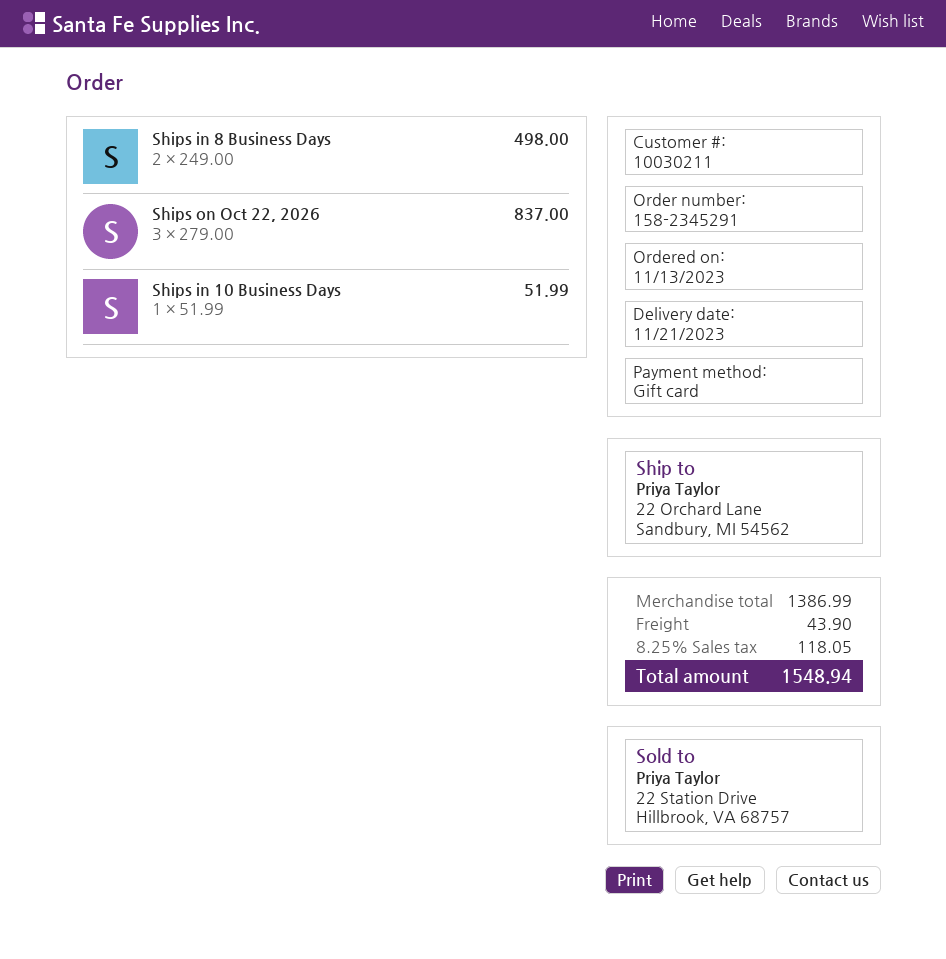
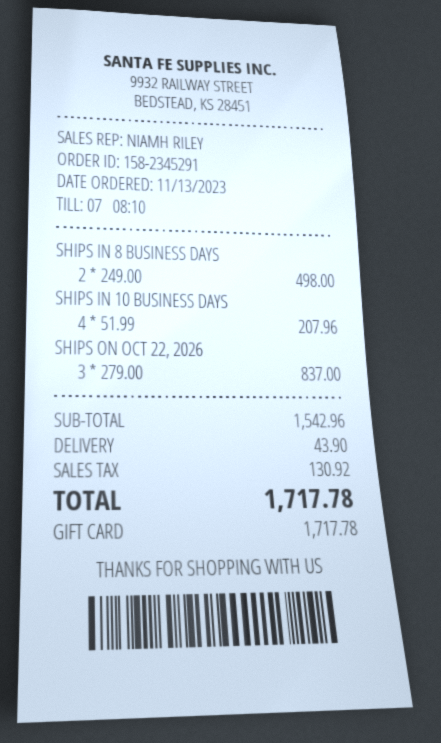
Ships in 10 Business Days: 1 x 51.99 = 51.99 -> 4 x 51.99 = 207.96
subtotal: 1386.99 -> 1542.96
tax: 118.05 -> 130.92
total: 1548.94 -> 1717.78

